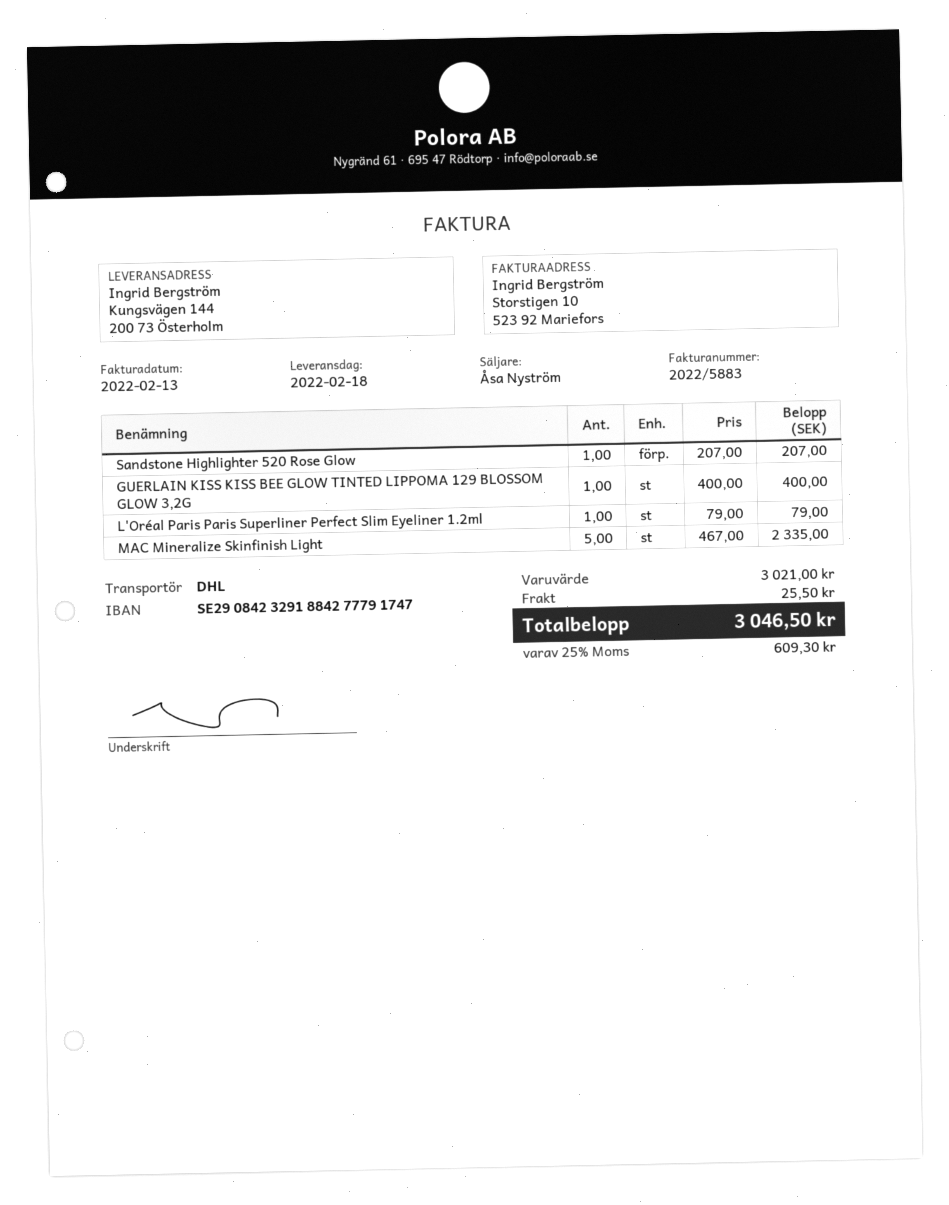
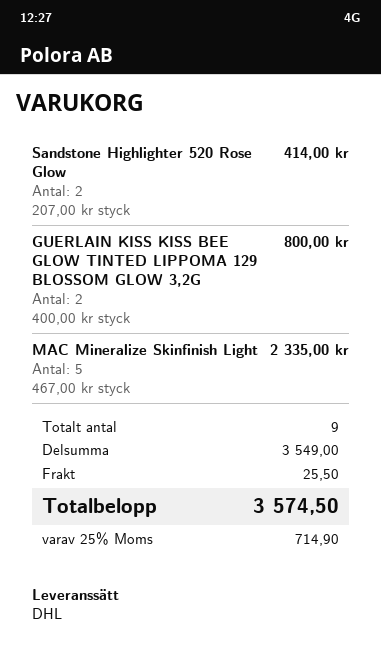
Sandstone Highlighter 520 Rose Glow: 1 x 207.00 = 207.00 -> 2 x 207.00 = 414.00
GUERLAIN KISS KISS BEE GLOW TINTED LIPPOMA 129 BLOSSOM GLOW 3,2G: 1 x 400.00 = 400.00 -> 2 x 400.00 = 800.00
L'Oréal Paris Paris Superliner Perfect Slim Eyeliner 1.2ml: 1 x 79.00 = 79.00 -> none
subtotal: 3021.00 -> 3549.00
tax: 25% = 609.30 -> 25% = 714.90
total: 3046.50 -> 3574.50

